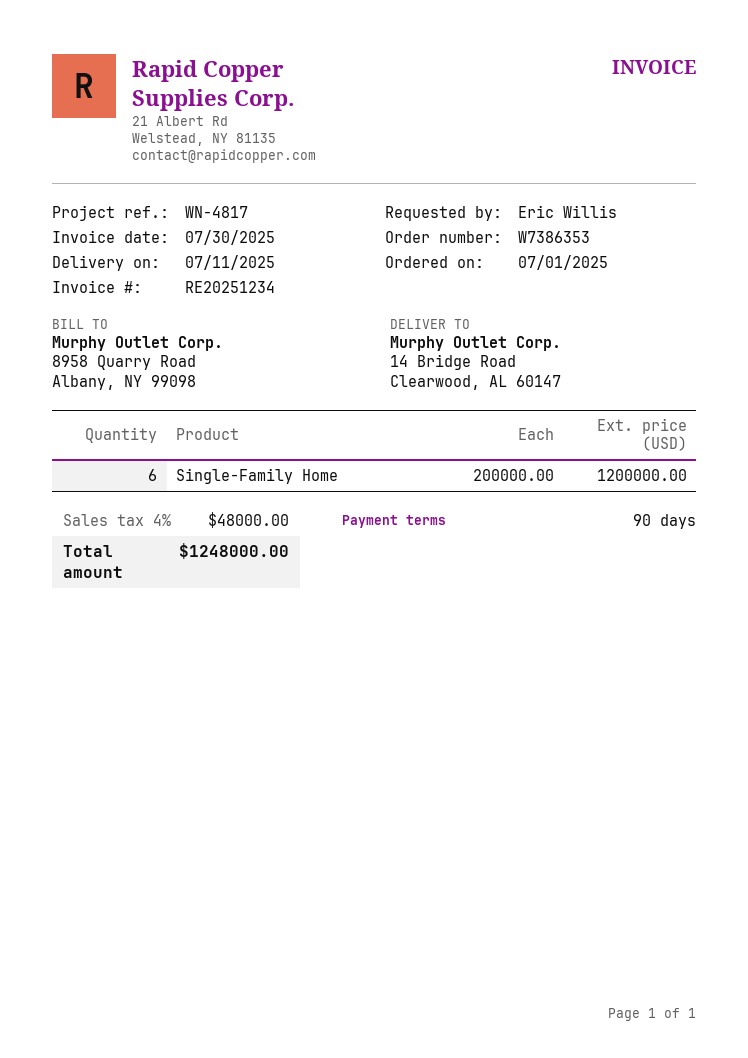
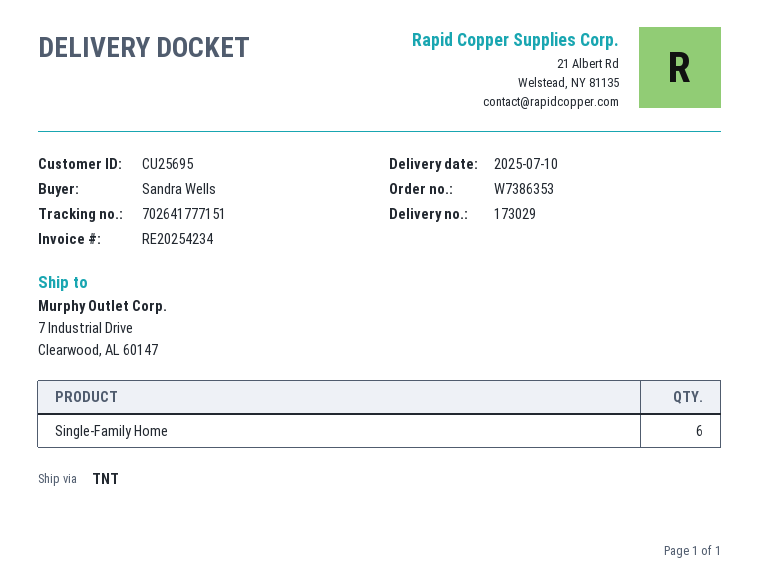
delivery date: 2025-07-11 -> 2025-07-10
invoice number: RE20251234 -> RE20254234
ordered by: Eric Willis -> Sandra Wells
ship to: 14 Bridge Road, Clearwood, AL 60147 -> 7 Industrial Drive, Clearwood, AL 60147

